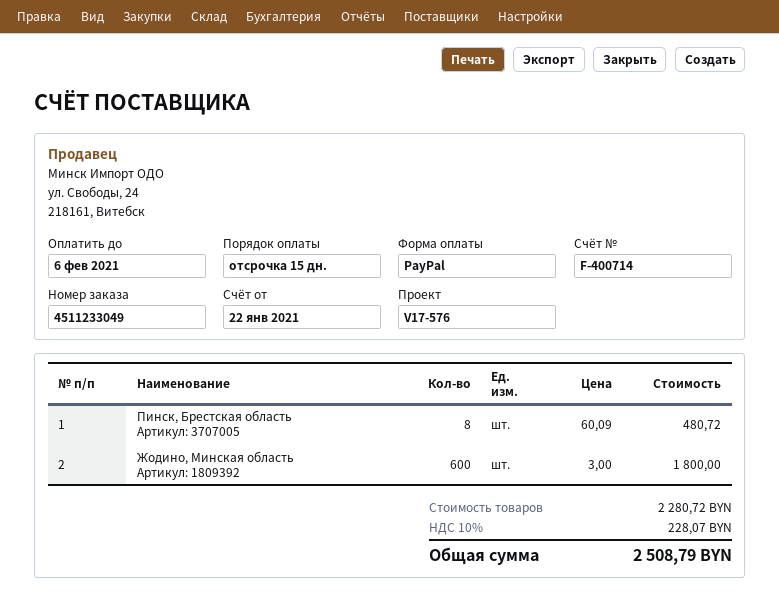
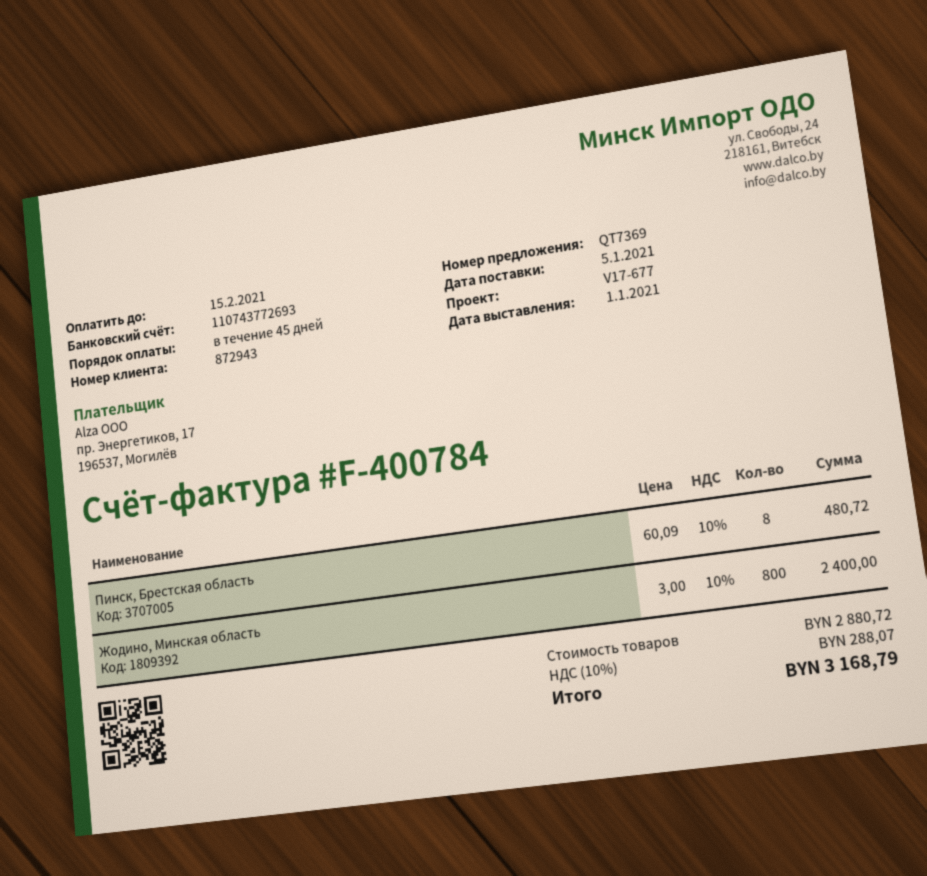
invoice number: F-400714 -> F-400784
invoice date: 2021-01-22 -> 2021-01-01
payment terms: 15 days -> 45 days
due date: 2021-02-06 -> 2021-02-15
reference: V17-576 -> V17-677
Жодино, Минская область: 600 x 3.00 = 1800.00 -> 800 x 3.00 = 2400.00
subtotal: 2280.72 -> 2880.72
tax: 10% = 228.07 -> 10% = 288.07
total: 2508.79 -> 3168.79

